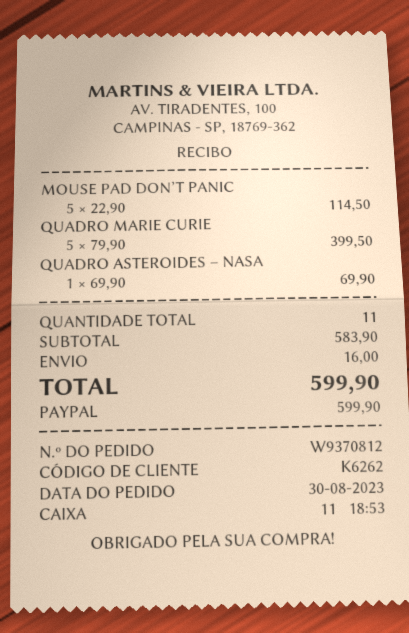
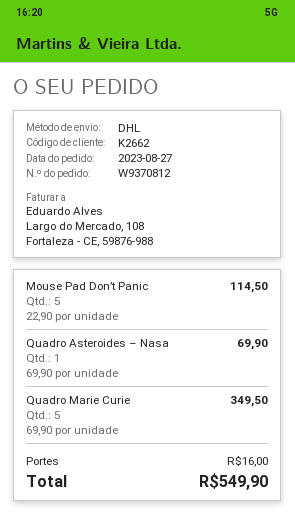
order date: 2023-08-30 -> 2023-08-27
customer number: K6262 -> K2662
QUADRO MARIE CURIE: 5 x 79.90 = 399.50 -> 5 x 69.90 = 349.50
total: 599.90 -> 549.90

